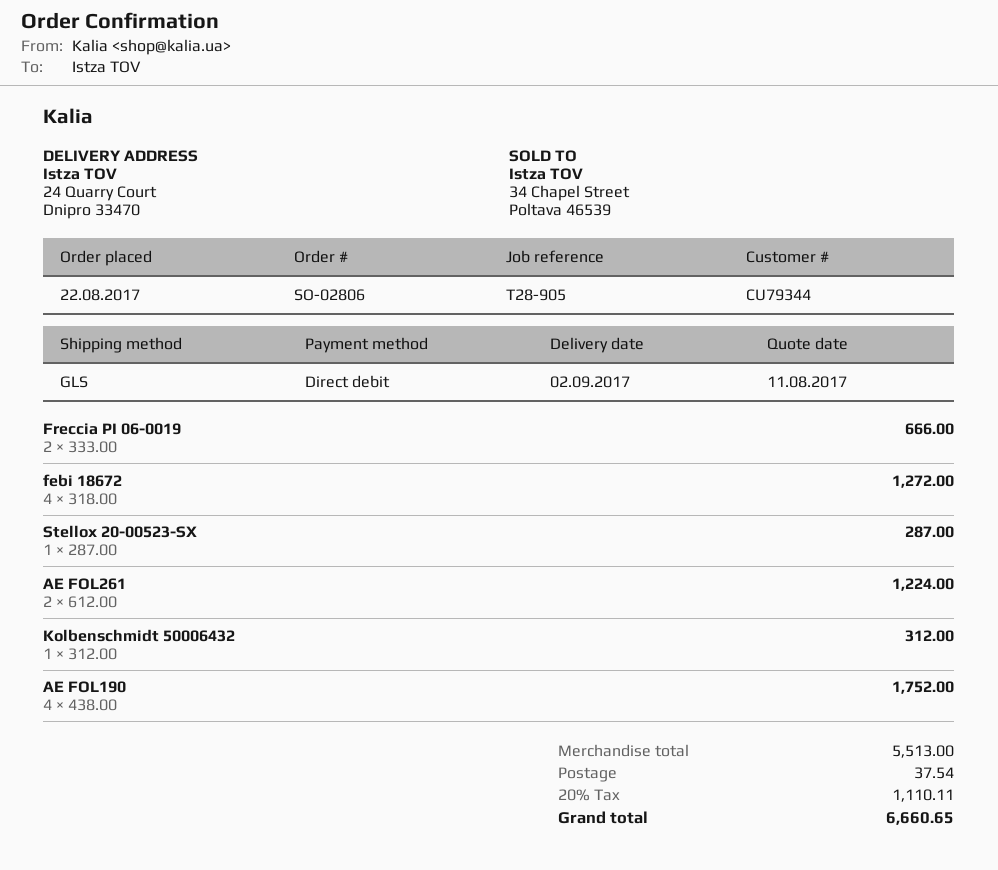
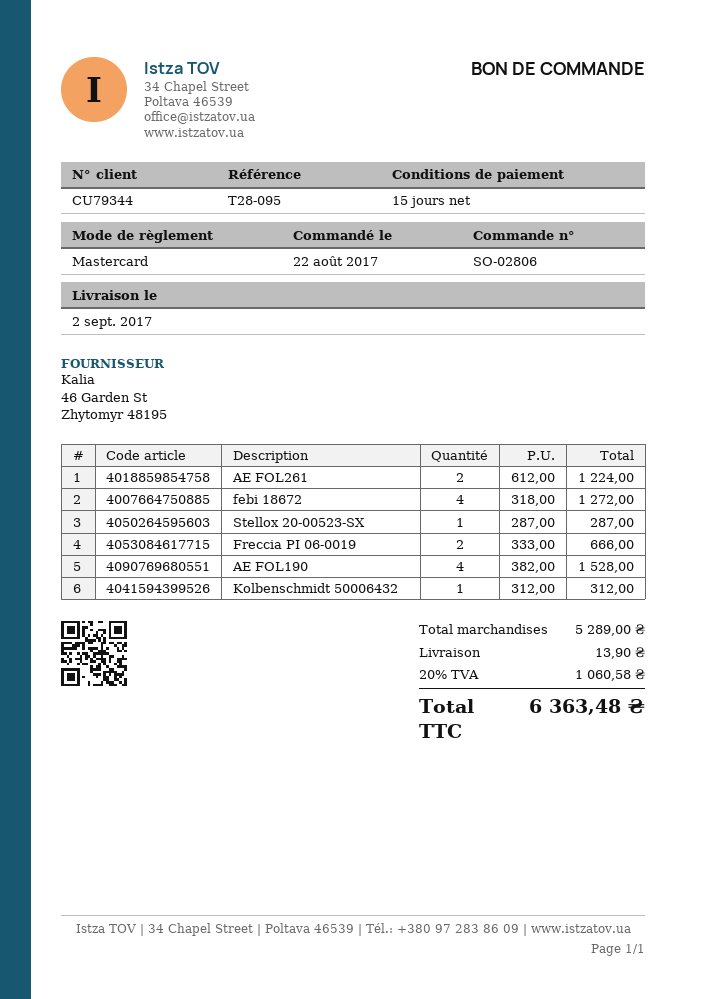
reference: T28-905 -> T28-095
payment method: direct debit -> Mastercard
AE FOL190: 4 x 438.00 = 1752.00 -> 4 x 382.00 = 1528.00
subtotal: 5513.00 -> 5289.00
shipping: 37.54 -> 13.90
tax: 20% = 1110.11 -> 20% = 1060.58
total: 6660.65 -> 6363.48

